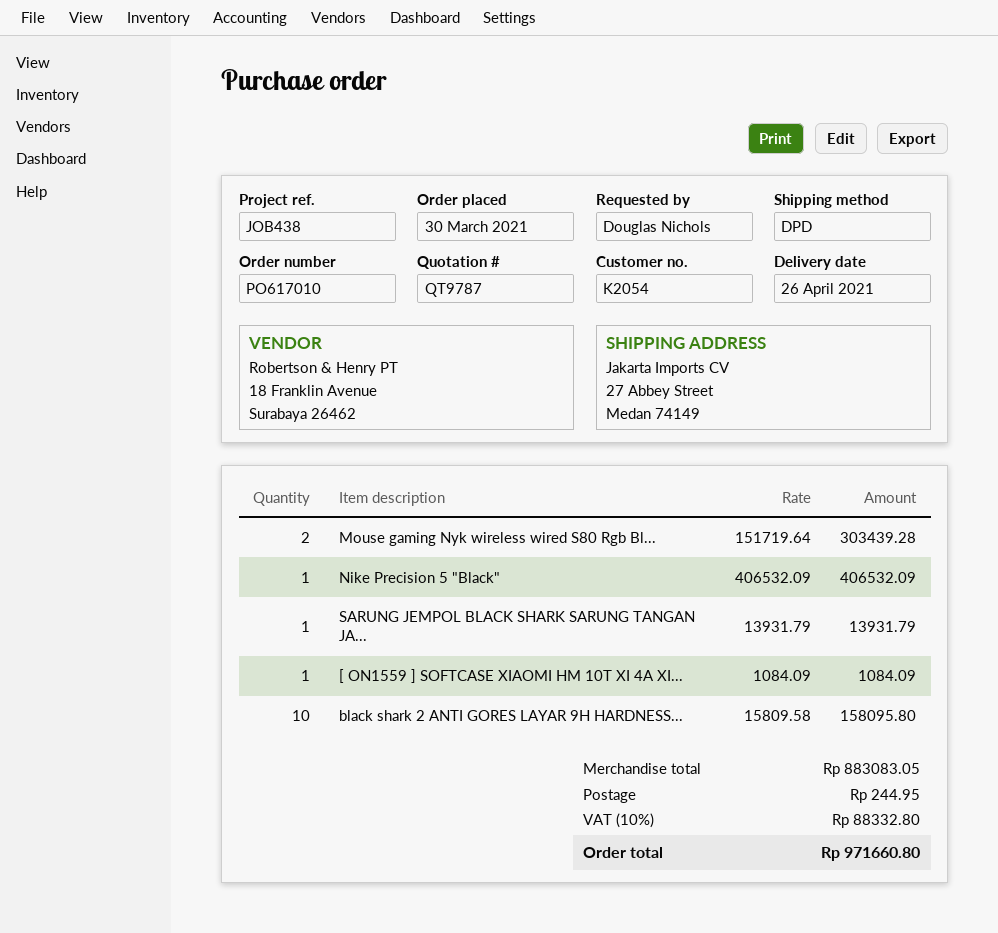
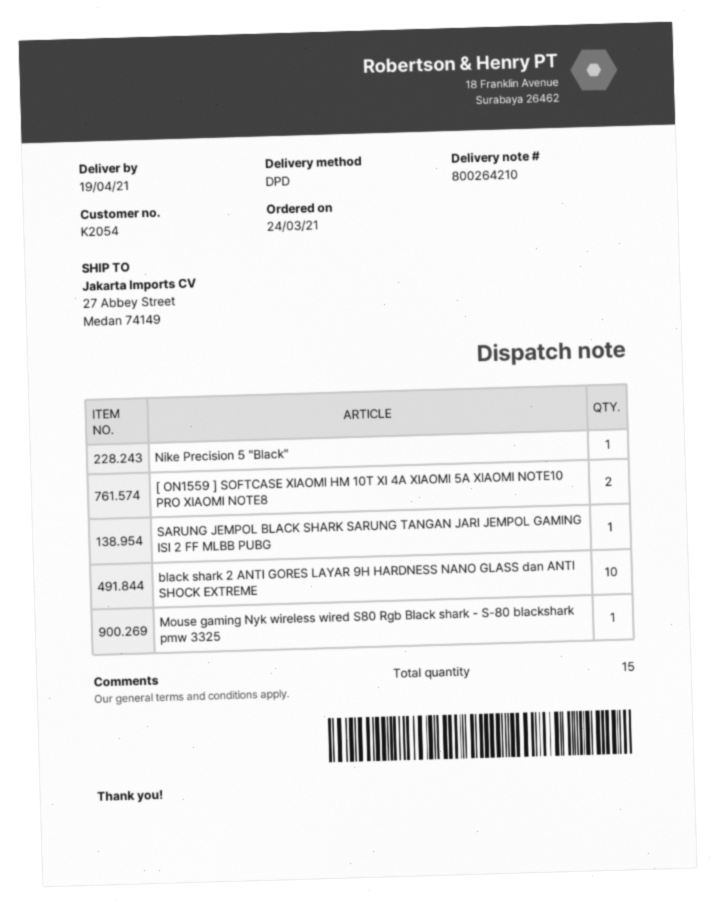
order date: 2021-03-30 -> 2021-03-24
delivery date: 2021-04-26 -> 2021-04-19
Mouse gaming Nyk wireless wired S80 Rgb Bl...: 2 -> 1
[ ON1559 ] SOFTCASE XIAOMI HM 10T XI 4A XI...: 1 -> 2

